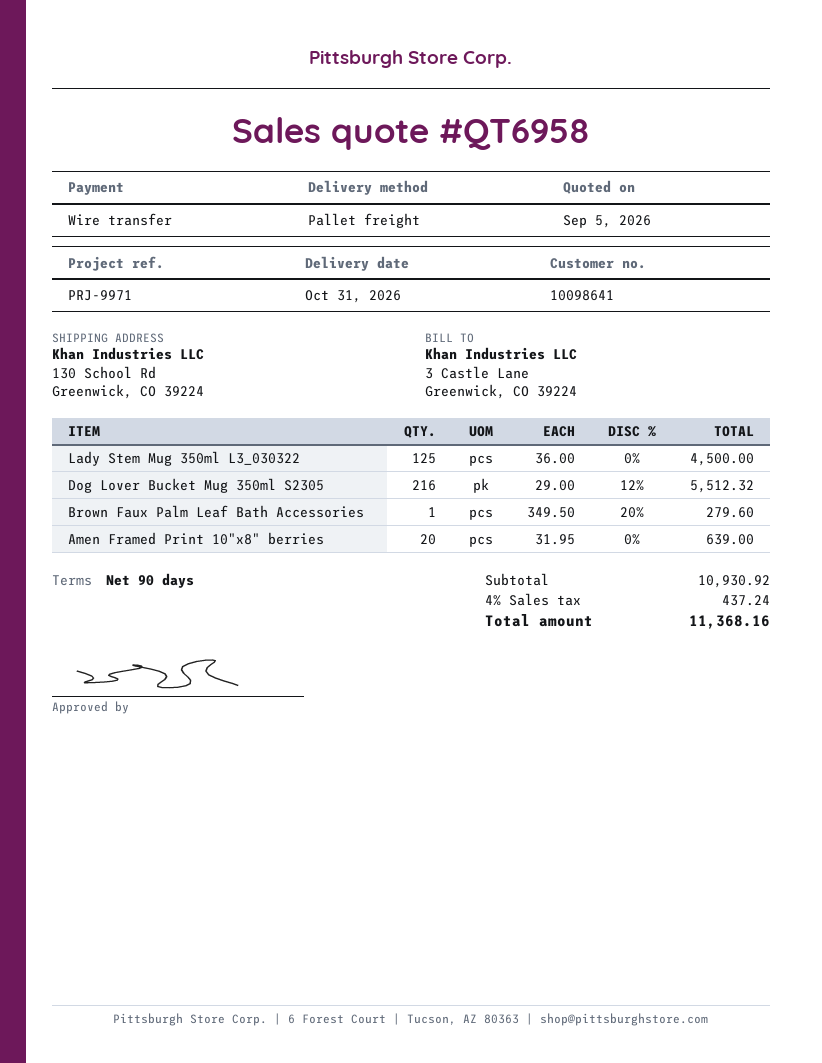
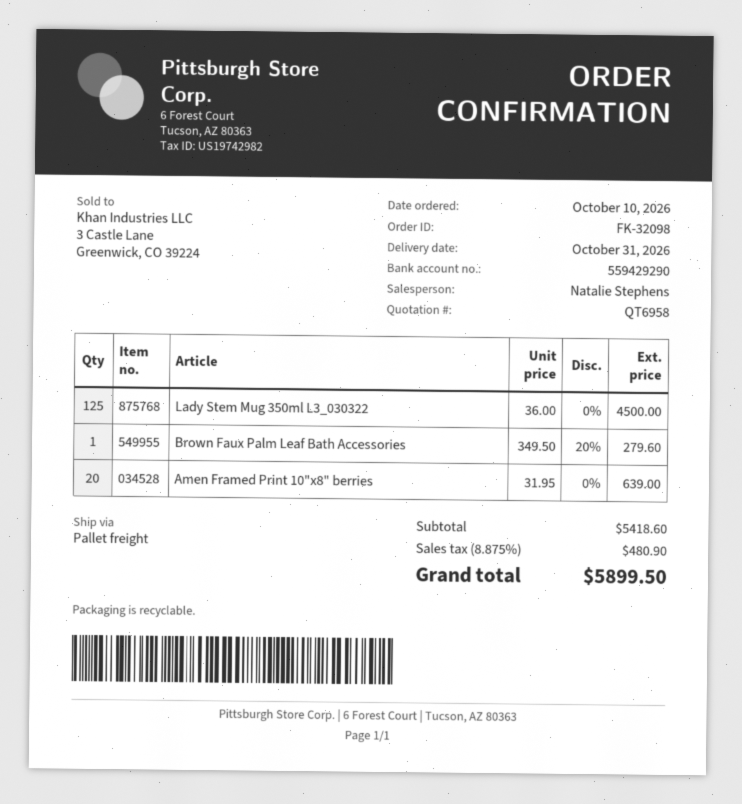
Dog Lover Bucket Mug 350ml S2305: 216 x 29.00 - 12% = 5512.32 -> none
subtotal: 10930.92 -> 5418.60
tax: 4% = 437.24 -> 8.875% = 480.90
total: 11368.16 -> 5899.50

